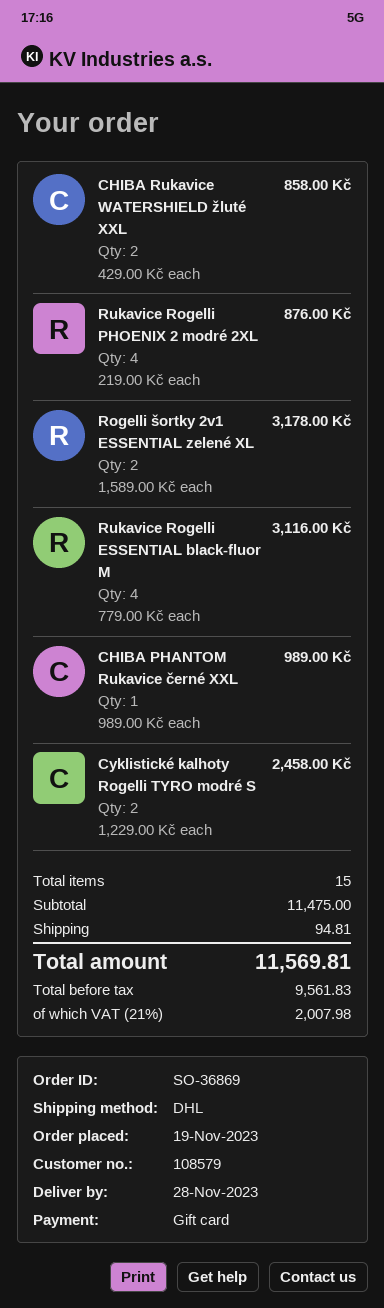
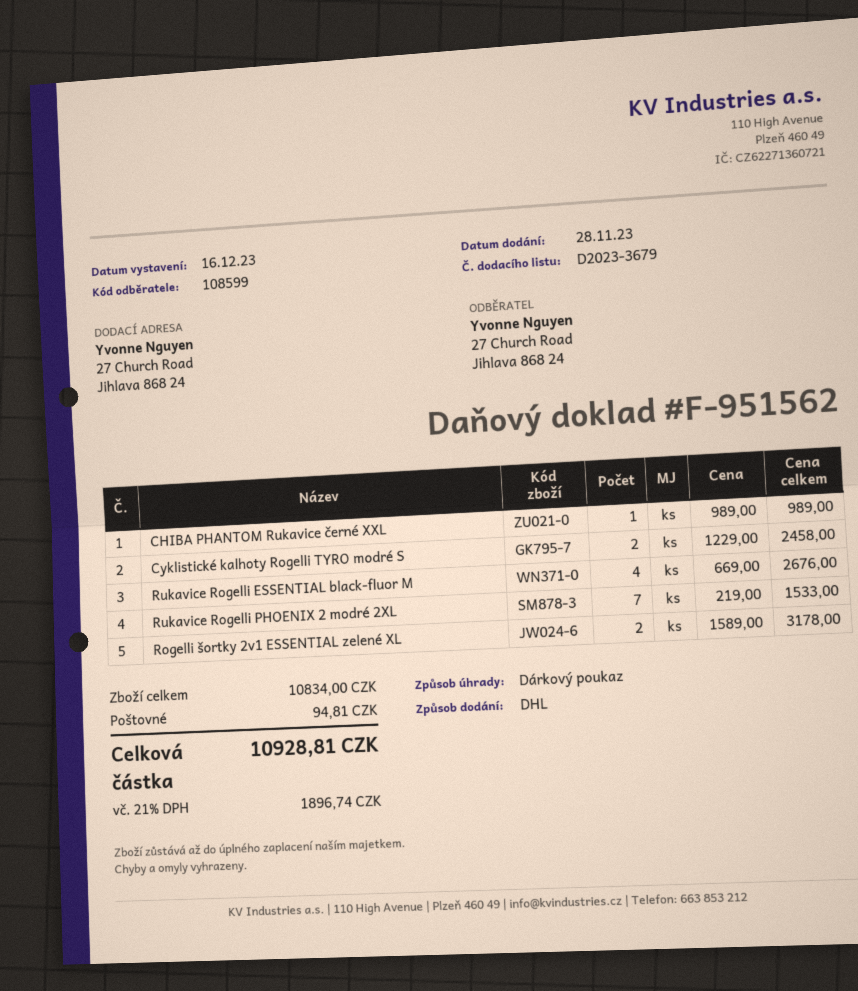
customer number: 108579 -> 108599
CHIBA Rukavice WATERSHIELD žluté XXL: 2 x 429.00 = 858.00 -> none
Rukavice Rogelli PHOENIX 2 modré 2XL: 4 x 219.00 = 876.00 -> 7 x 219.00 = 1533.00
Rukavice Rogelli ESSENTIAL black-fluor M: 4 x 779.00 = 3116.00 -> 4 x 669.00 = 2676.00
subtotal: 11475.00 -> 10834.00
tax: 21% = 2007.98 -> 21% = 1896.74
total: 11569.81 -> 10928.81

